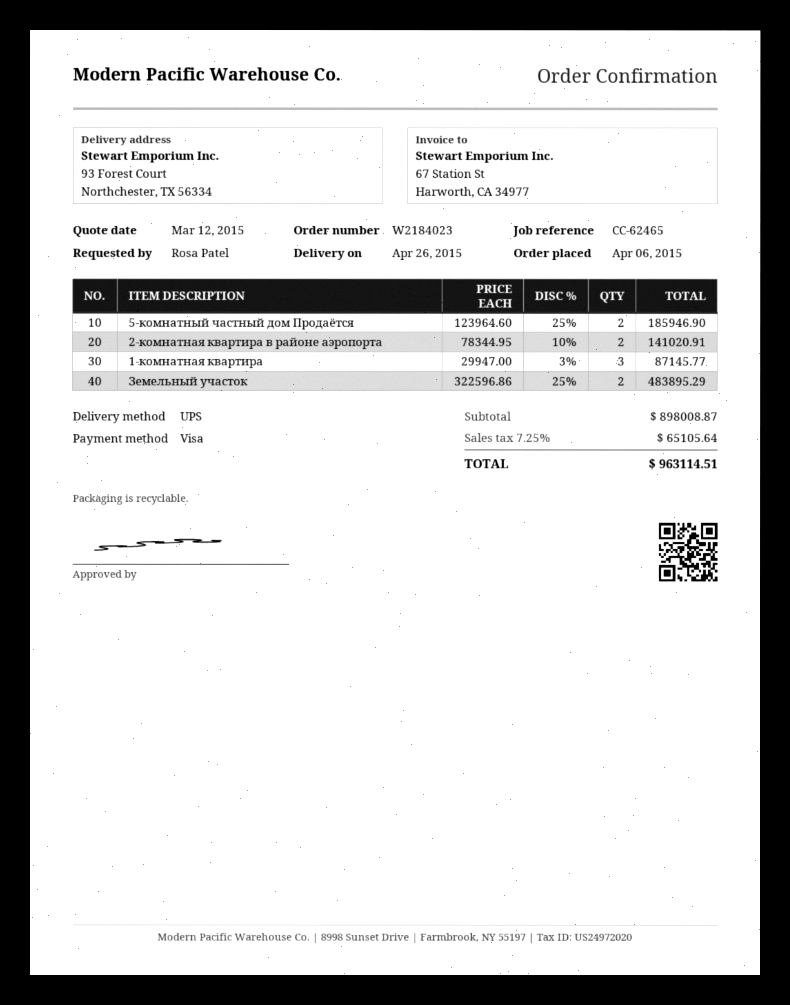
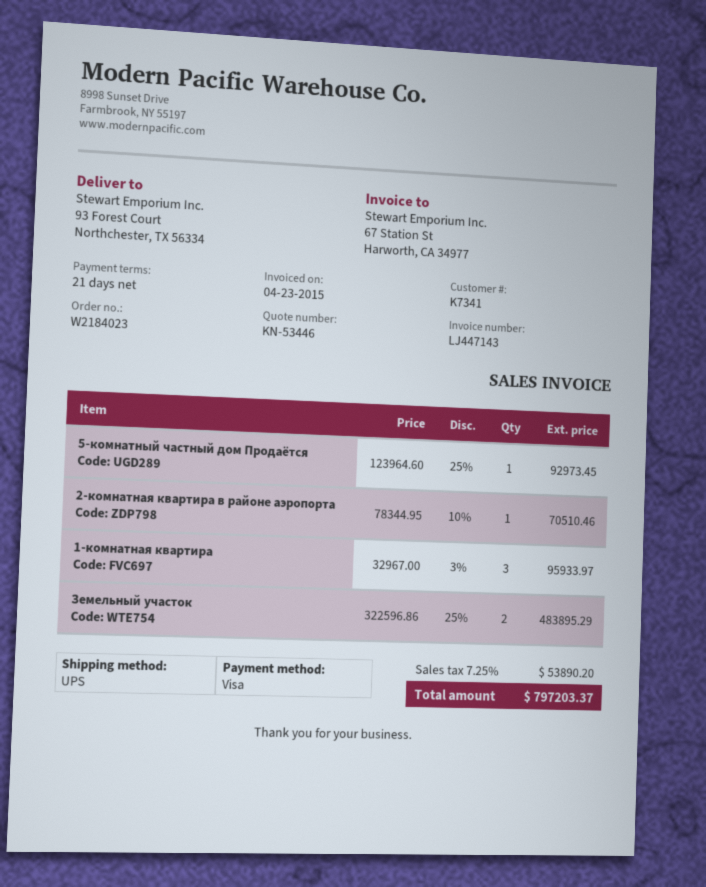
5-комнатный частный дом Продаётся: 2 x 123964.60 - 25% = 185946.90 -> 1 x 123964.60 - 25% = 92973.45
2-комнатная квартира в районе аэропорта: 2 x 78344.95 - 10% = 141020.91 -> 1 x 78344.95 - 10% = 70510.46
1-комнатная квартира: 3 x 29947.00 - 3% = 87145.77 -> 3 x 32967.00 - 3% = 95933.97
tax: 7.25% = 65105.64 -> 7.25% = 53890.20
total: 963114.51 -> 797203.37

